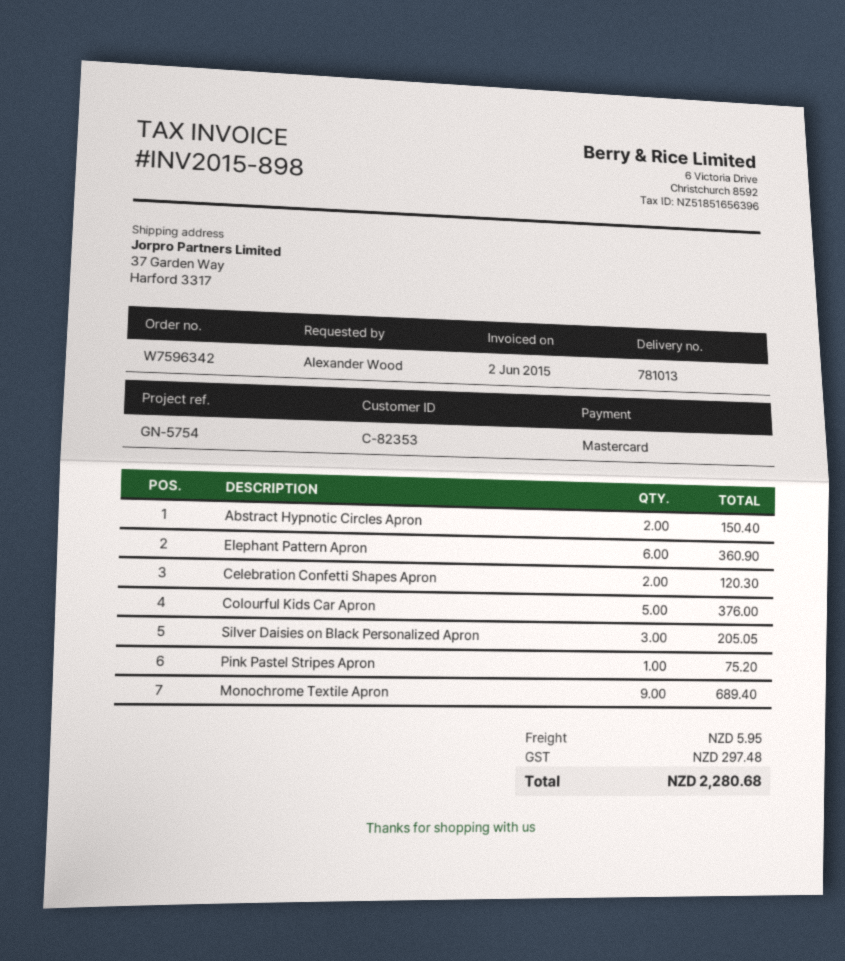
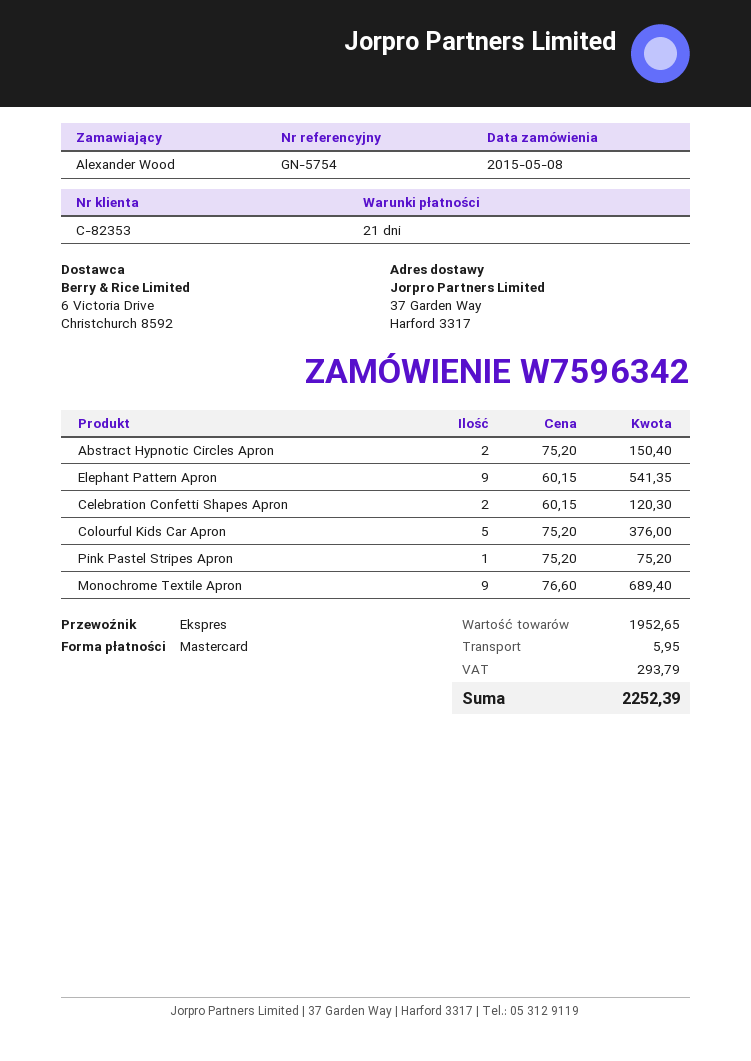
Elephant Pattern Apron: 6 for 360.90 -> 9 for 541.35
Silver Daisies on Black Personalized Apron: 3 for 205.05 -> none
tax: 297.48 -> 293.79
total: 2280.68 -> 2252.39

